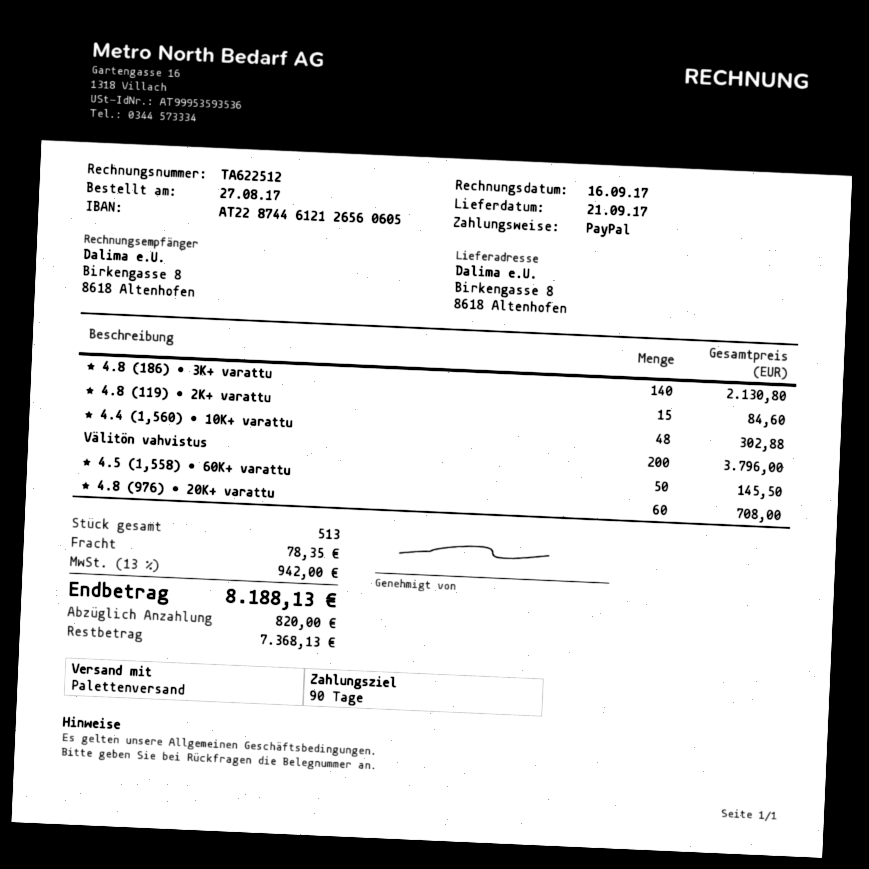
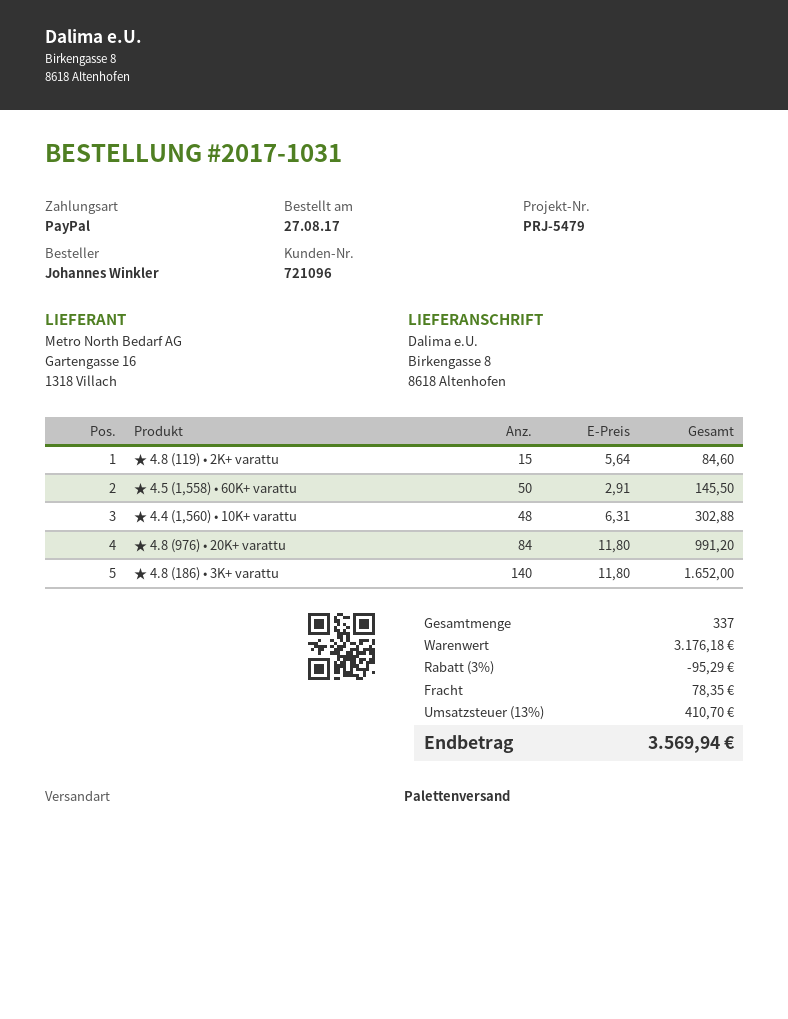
★ 4.8 (186) • 3K+ varattu: 140 for 2130.80 -> 140 for 1652.00
Välitön vahvistus: 200 for 3796.00 -> none
★ 4.8 (976) • 20K+ varattu: 60 for 708.00 -> 84 for 991.20
total quantity: 513 -> 337
discount: none -> 3% = 95.29
tax: 13% = 942.00 -> 13% = 410.70
total: 8188.13 -> 3569.94

